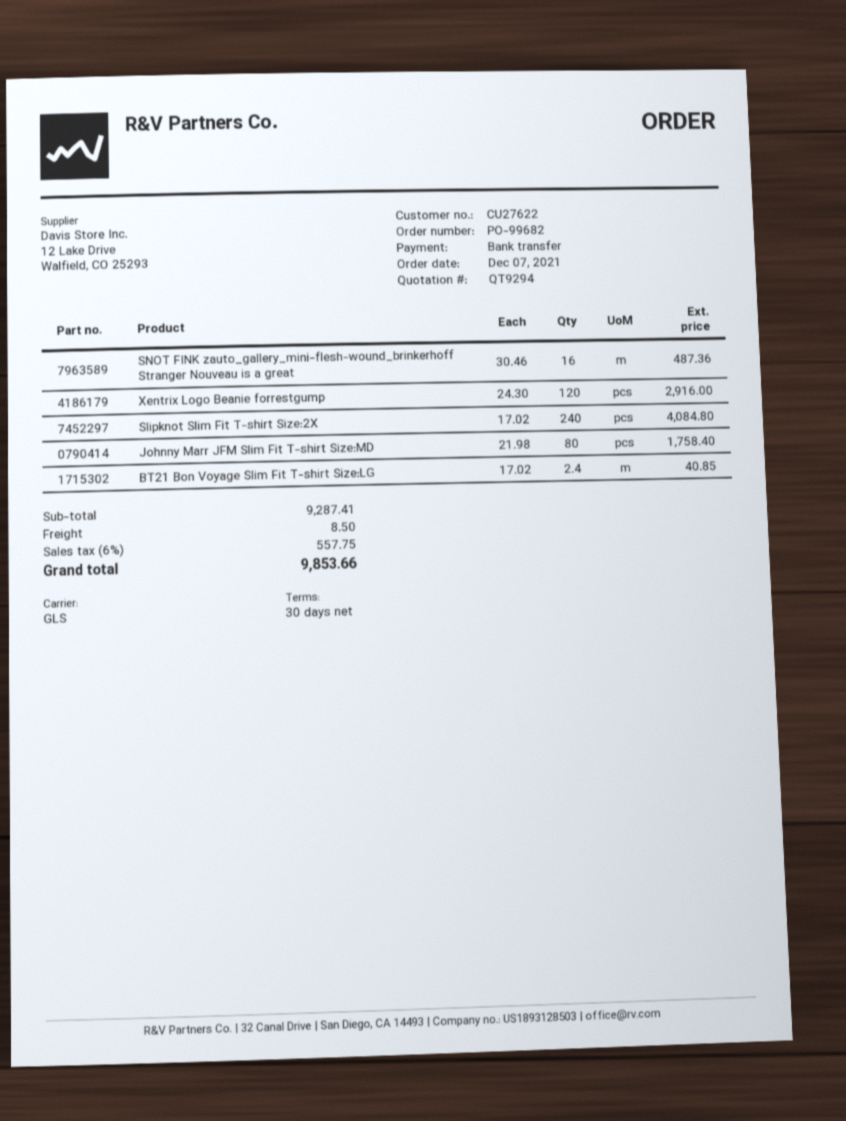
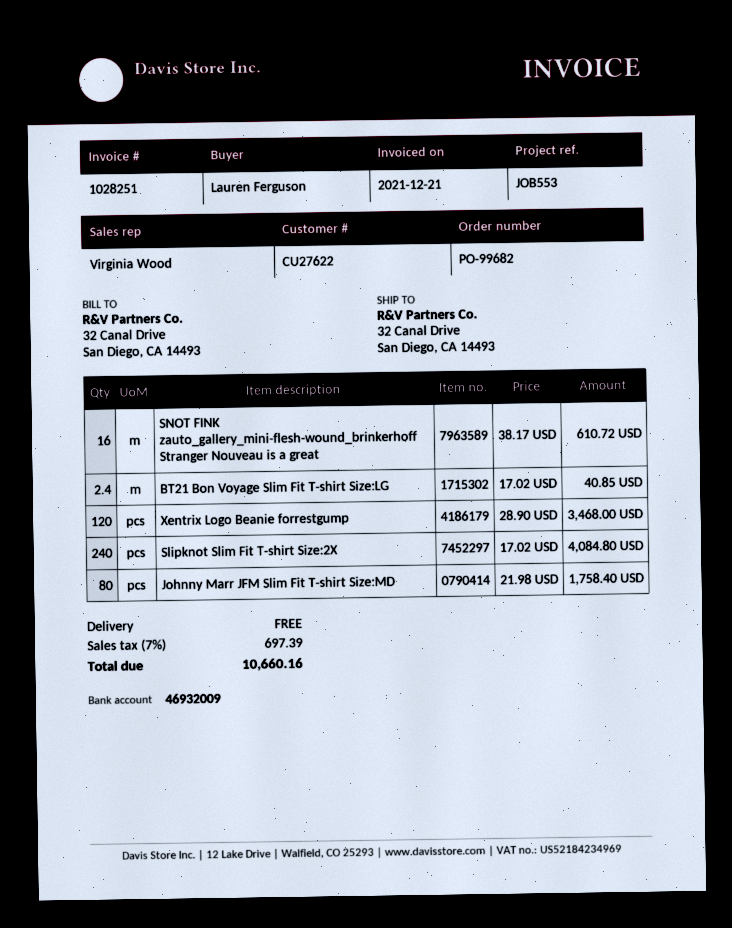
SNOT FINK zauto_gallery_mini-flesh-wound_brinkerhoff Stranger Nouveau is a great: 16 x 30.46 = 487.36 -> 16 x 38.17 = 610.72
Xentrix Logo Beanie forrestgump: 120 x 24.30 = 2916.00 -> 120 x 28.90 = 3468.00
shipping: 8.50 -> 0.00
tax: 6% = 557.75 -> 7% = 697.39
total: 9853.66 -> 10660.16

